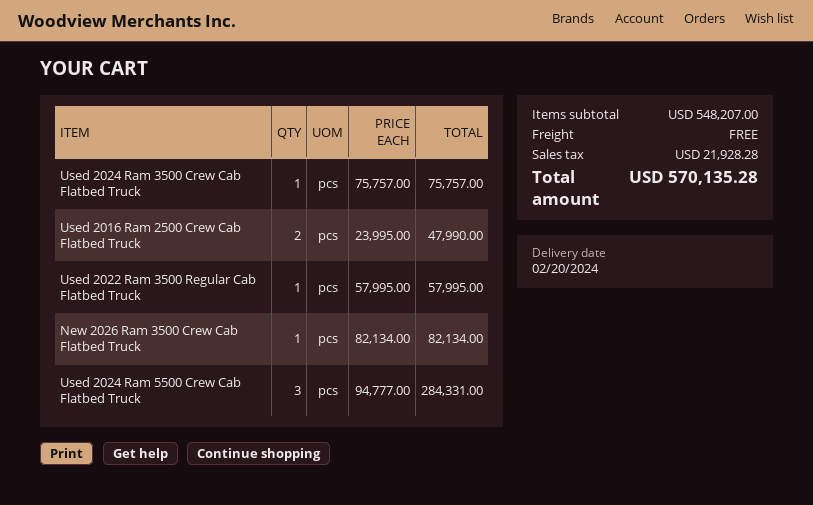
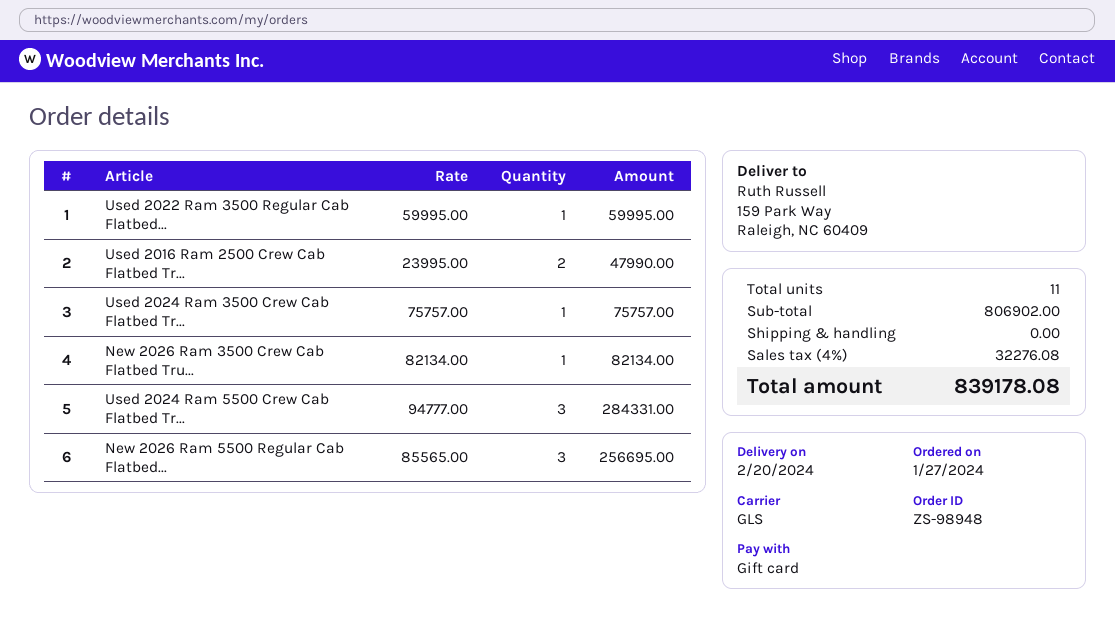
Used 2022 Ram 3500 Regular Cab Flatbed Truck: 1 x 57995.00 = 57995.00 -> 1 x 59995.00 = 59995.00
New 2026 Ram 5500 Regular Cab Flatbed...: none -> 3 x 85565.00 = 256695.00
subtotal: 548207.00 -> 806902.00
tax: 21928.28 -> 32276.08
total: 570135.28 -> 839178.08

